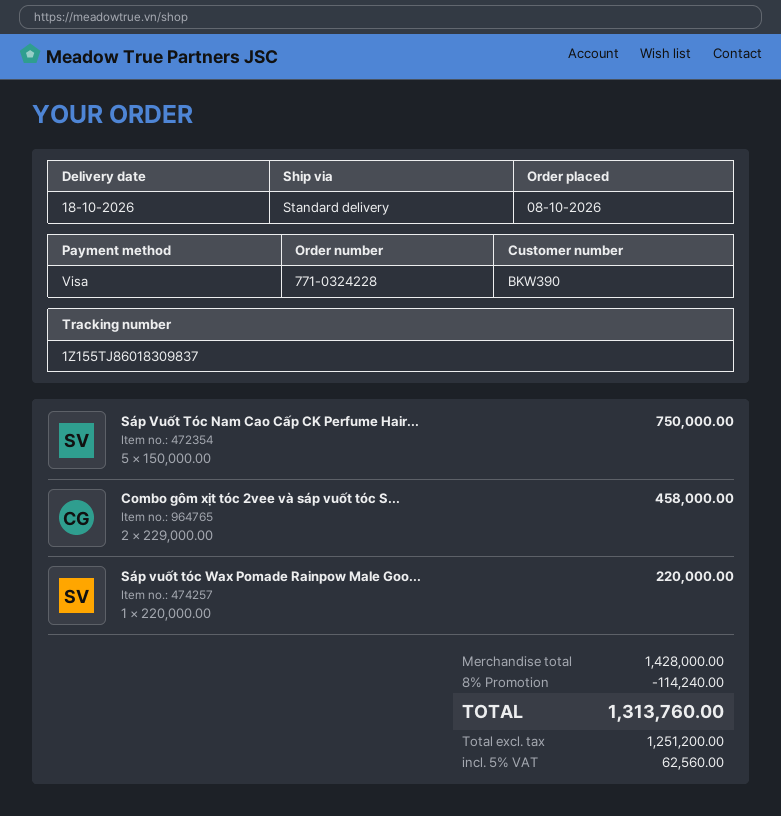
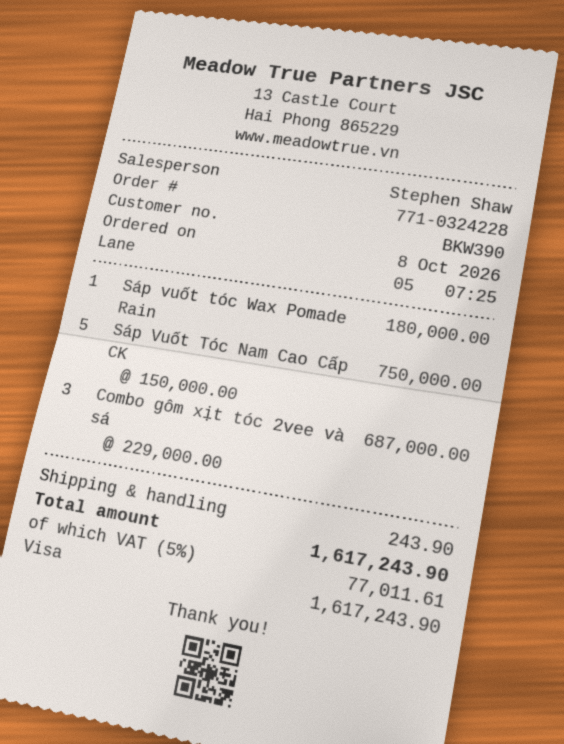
Combo gôm xịt tóc 2vee và sáp vuốt tóc S...: 2 x 229000.00 = 458000.00 -> 3 x 229000.00 = 687000.00
Sáp vuốt tóc Wax Pomade Rainpow Male Goo...: 1 x 220000.00 = 220000.00 -> 1 x 180000.00 = 180000.00
discount: 8% = 114240.00 -> none
shipping: none -> 243.90
tax: 5% = 62560.00 -> 5% = 77011.61
total: 1313760.00 -> 1617243.90

